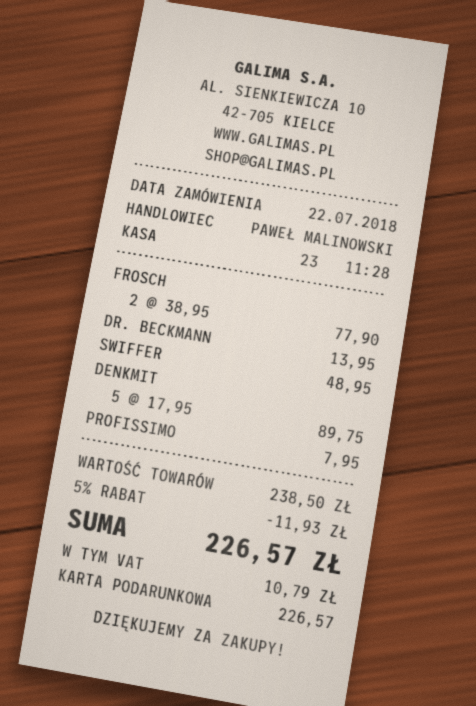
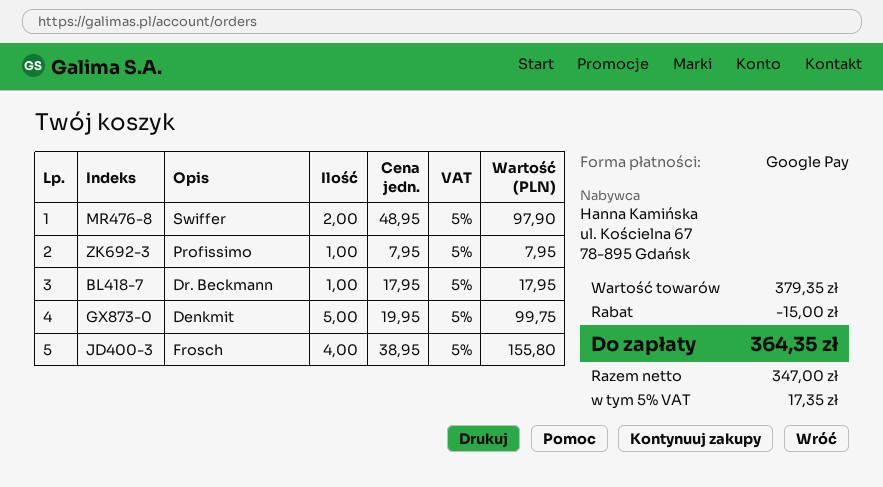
payment method: gift card -> Google Pay
FROSCH: 2 x 38.95 = 77.90 -> 4 x 38.95 = 155.80
DR. BECKMANN: 1 x 13.95 = 13.95 -> 1 x 17.95 = 17.95
SWIFFER: 1 x 48.95 = 48.95 -> 2 x 48.95 = 97.90
DENKMIT: 5 x 17.95 = 89.75 -> 5 x 19.95 = 99.75
subtotal: 238.50 -> 379.35
discount: 11.93 -> 15.00
tax: 10.79 -> 17.35
total: 226.57 -> 364.35

